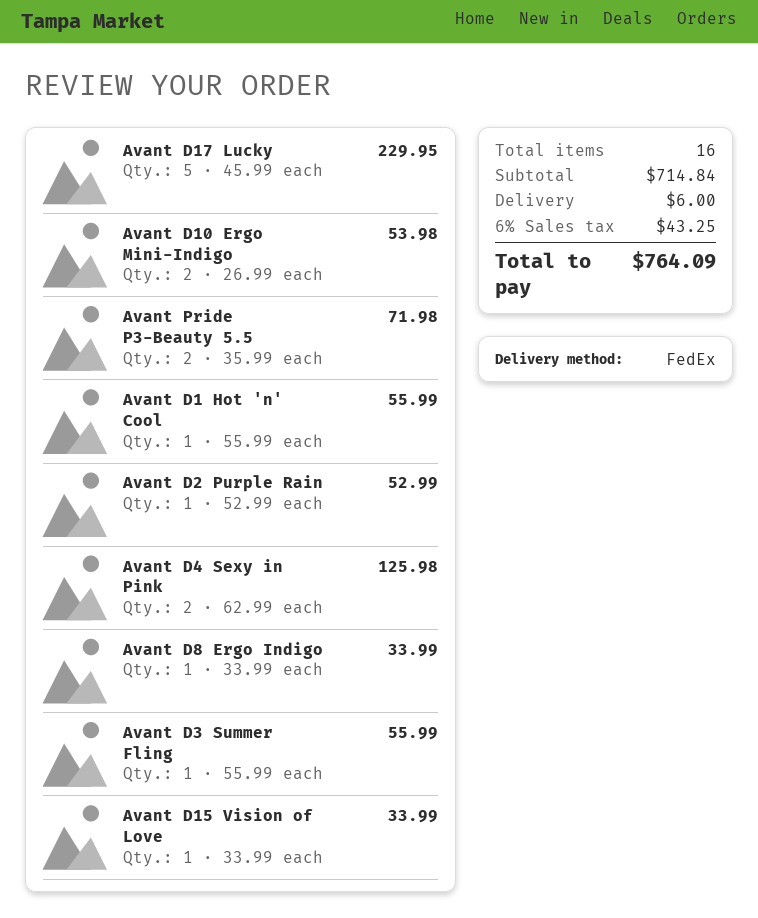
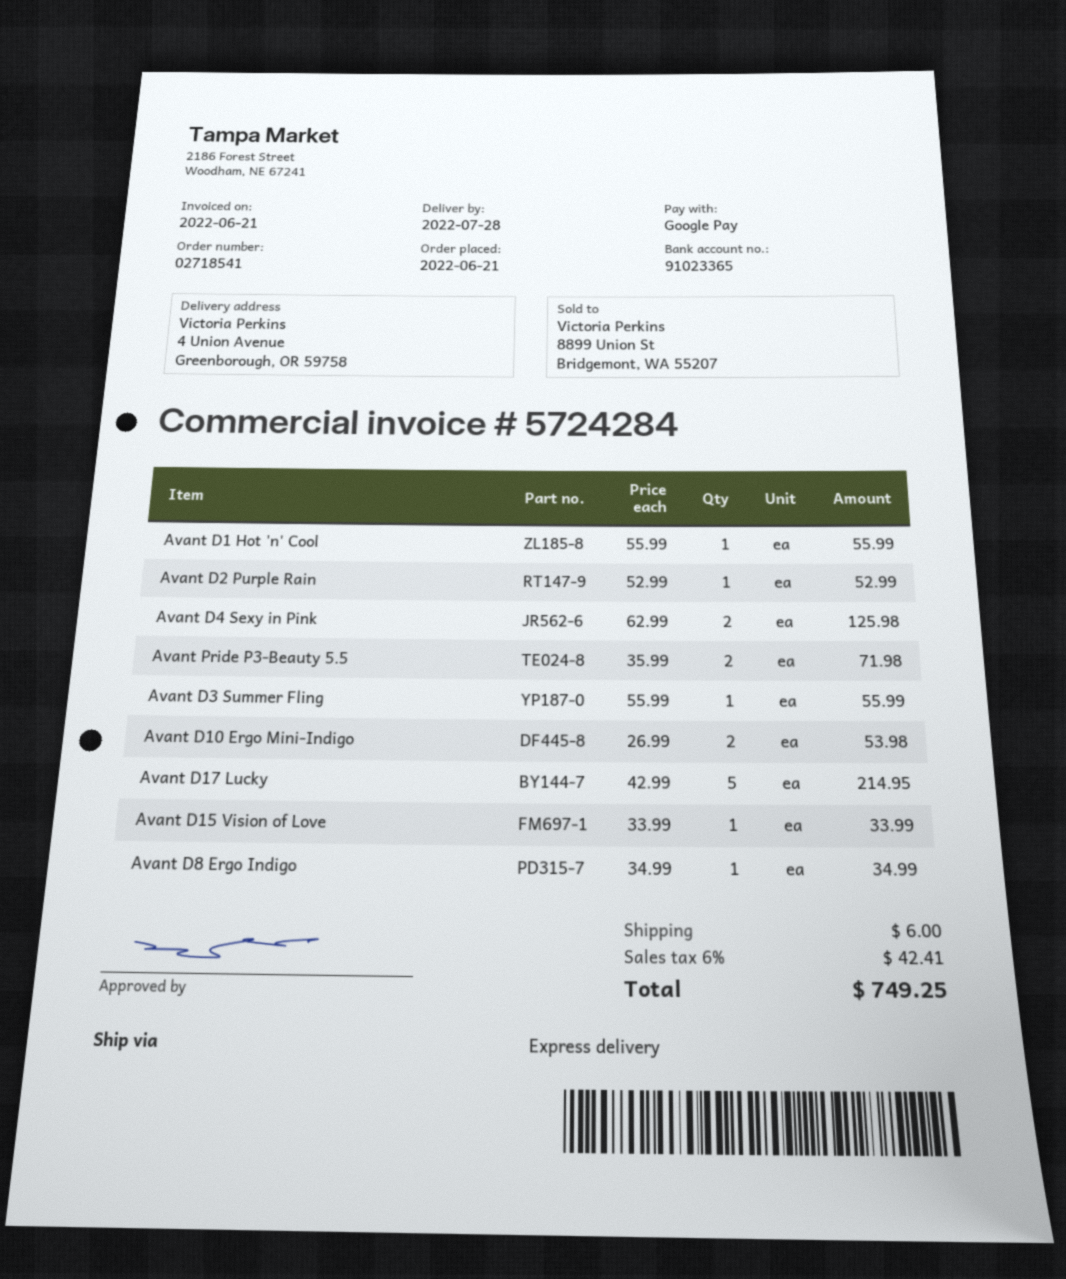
shipping method: FedEx -> express
Avant D17 Lucky: 5 x 45.99 = 229.95 -> 5 x 42.99 = 214.95
Avant D8 Ergo Indigo: 1 x 33.99 = 33.99 -> 1 x 34.99 = 34.99
tax: 6% = 43.25 -> 6% = 42.41
total: 764.09 -> 749.25

